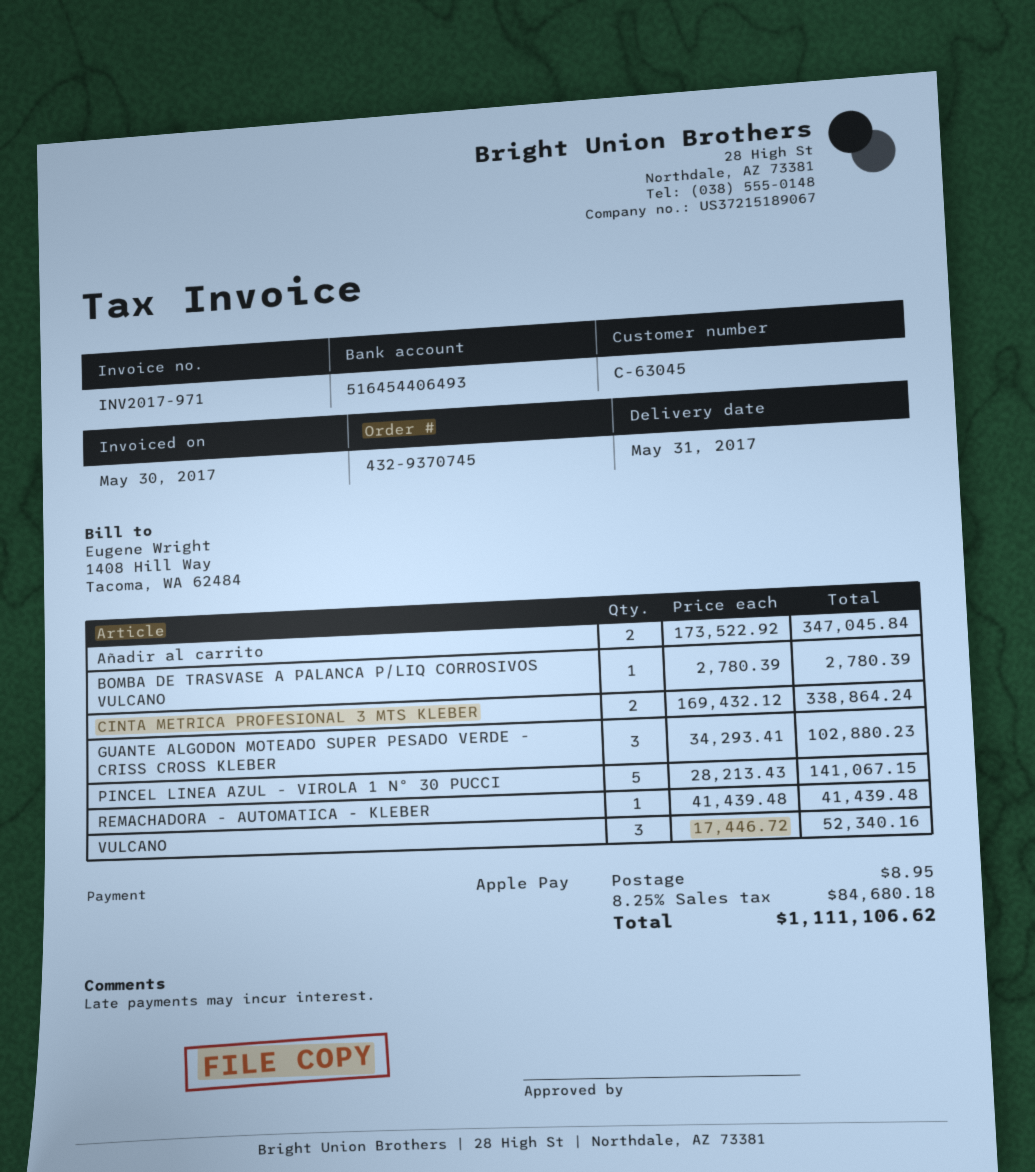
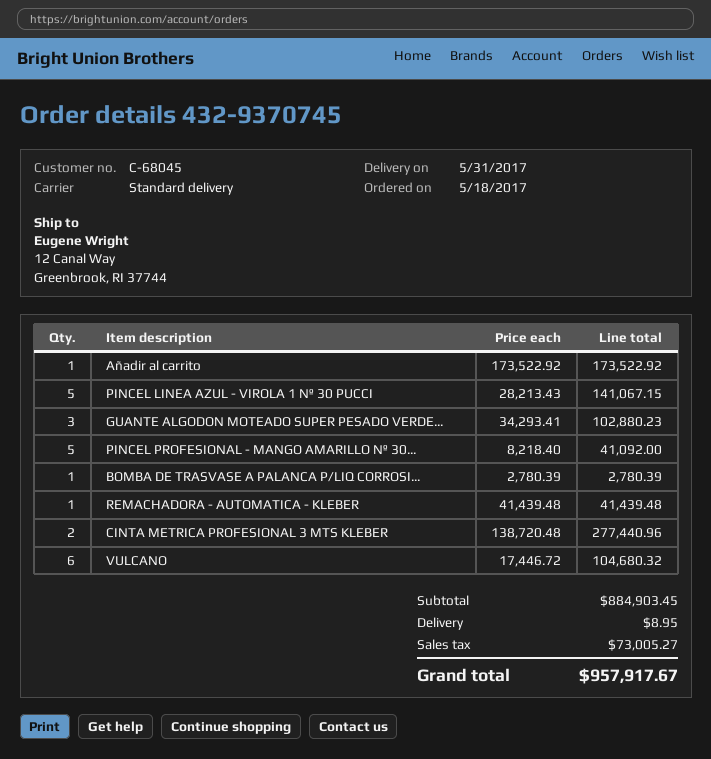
customer number: C-63045 -> C-68045
Añadir al carrito: 2 x 173522.92 = 347045.84 -> 1 x 173522.92 = 173522.92
CINTA METRICA PROFESIONAL 3 MTS KLEBER: 2 x 169432.12 = 338864.24 -> 2 x 138720.48 = 277440.96
VULCANO: 3 x 17446.72 = 52340.16 -> 6 x 17446.72 = 104680.32
PINCEL PROFESIONAL - MANGO AMARILLO Nº 30...: none -> 5 x 8218.40 = 41092.00
tax: 84680.18 -> 73005.27
total: 1111106.62 -> 957917.67

